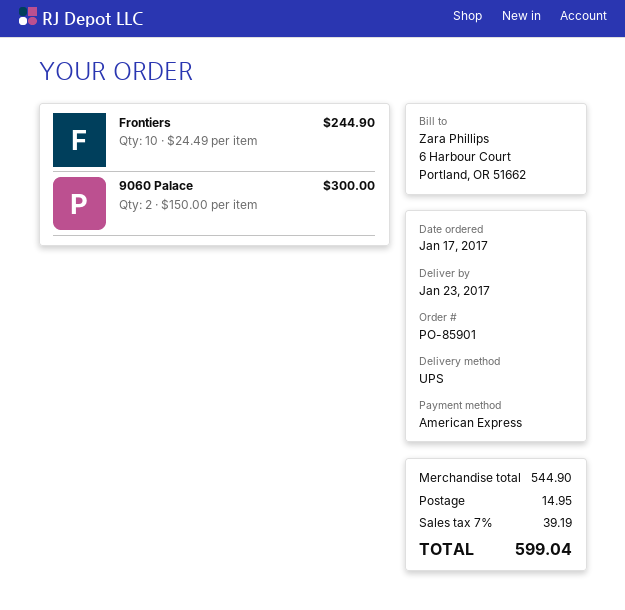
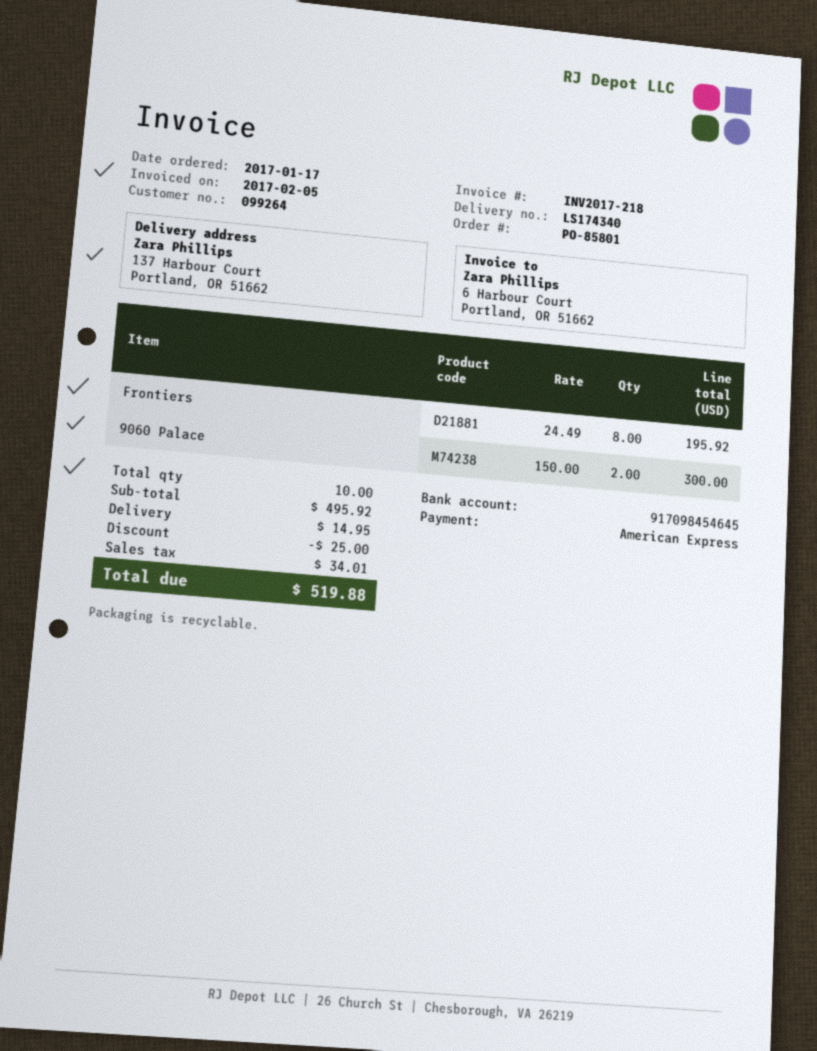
order number: PO-85901 -> PO-85801
Frontiers: 10 x 24.49 = 244.90 -> 8 x 24.49 = 195.92
subtotal: 544.90 -> 495.92
discount: none -> 25.00
tax: 39.19 -> 34.01
total: 599.04 -> 519.88

